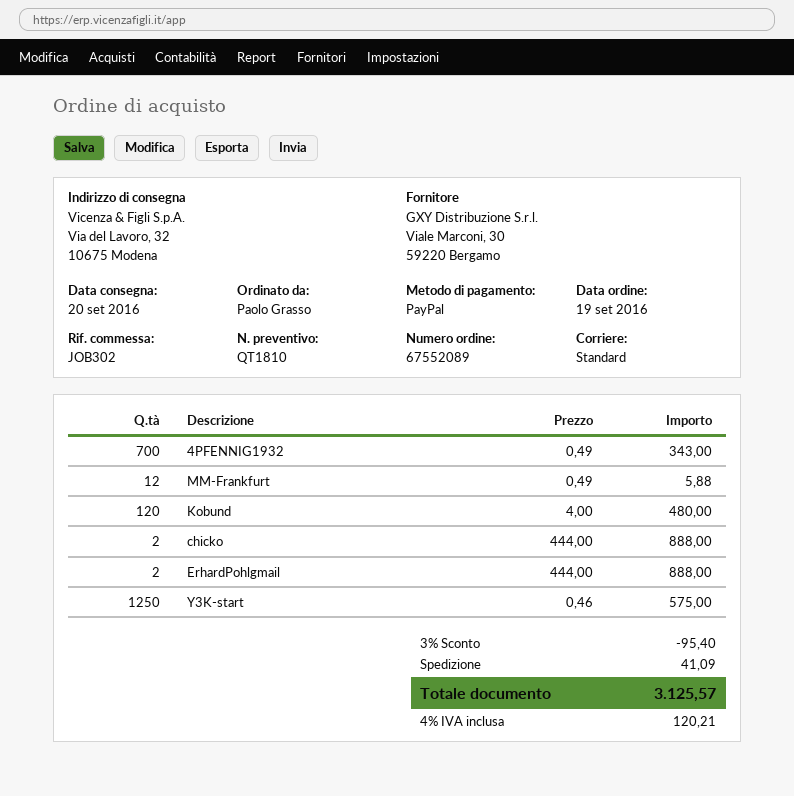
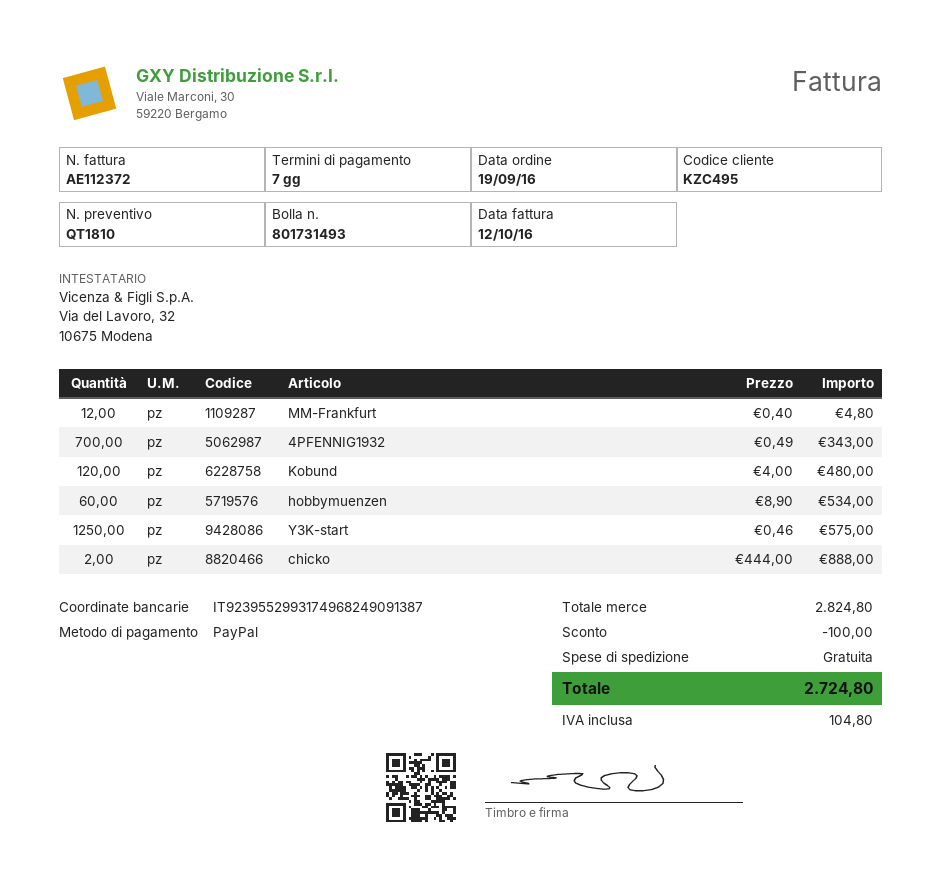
MM-Frankfurt: 12 x 0.49 = 5.88 -> 12 x 0.40 = 4.80
ErhardPohlgmail: 2 x 444.00 = 888.00 -> none
hobbymuenzen: none -> 60 x 8.90 = 534.00
discount: 95.40 -> 100.00
shipping: 41.09 -> 0.00
tax: 120.21 -> 104.80
total: 3125.57 -> 2724.80

